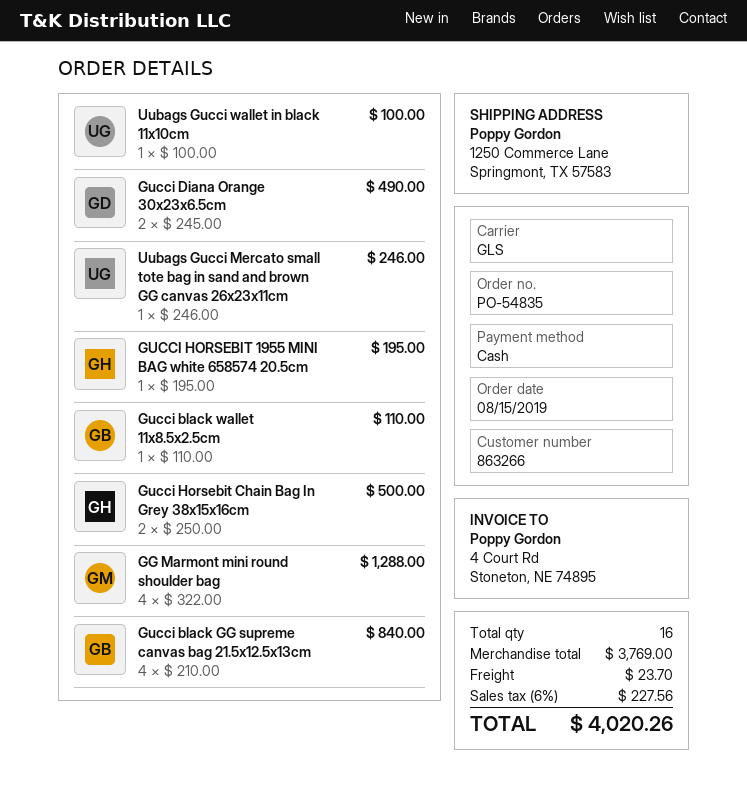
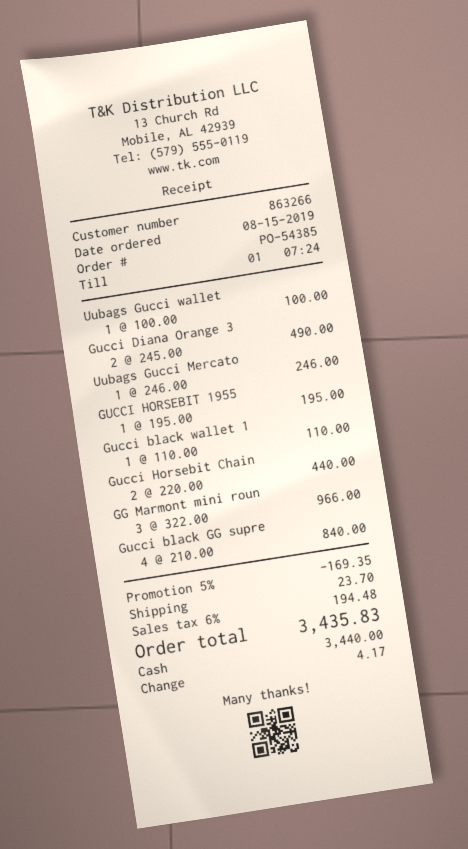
order number: PO-54835 -> PO-54385
Gucci Horsebit Chain Bag In Grey 38x15x16cm: 2 x 250.00 = 500.00 -> 2 x 220.00 = 440.00
GG Marmont mini round shoulder bag: 4 x 322.00 = 1288.00 -> 3 x 322.00 = 966.00
discount: none -> 5% = 169.35
tax: 6% = 227.56 -> 6% = 194.48
total: 4020.26 -> 3435.83

